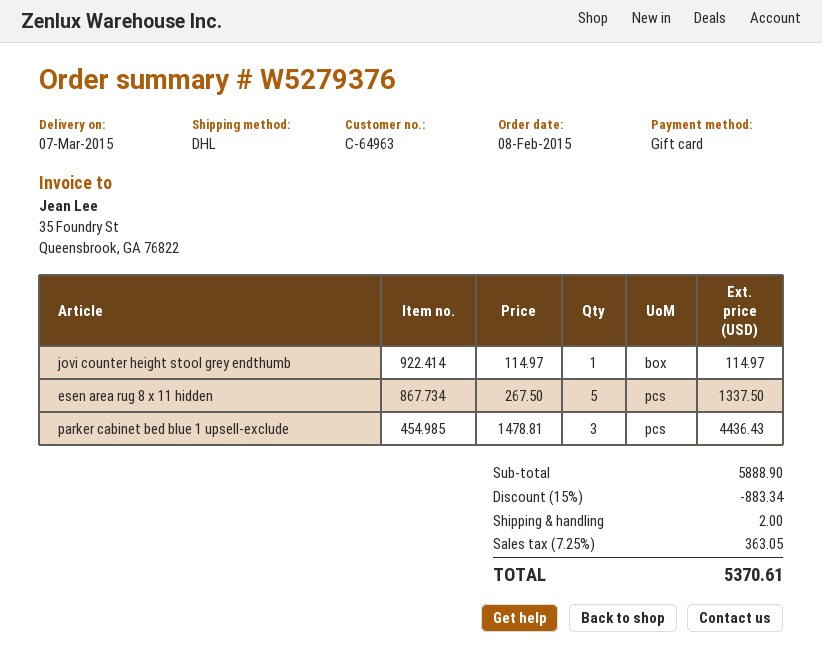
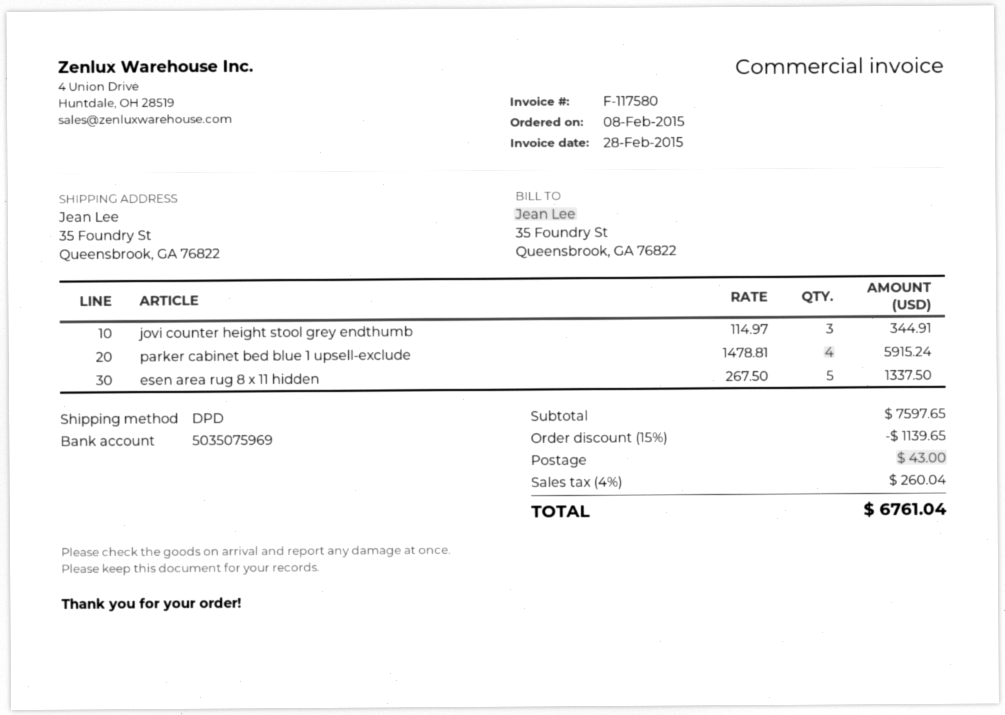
shipping method: DHL -> DPD
jovi counter height stool grey endthumb: 1 x 114.97 = 114.97 -> 3 x 114.97 = 344.91
parker cabinet bed blue 1 upsell-exclude: 3 x 1478.81 = 4436.43 -> 4 x 1478.81 = 5915.24
subtotal: 5888.90 -> 7597.65
discount: 15% = 883.34 -> 15% = 1139.65
shipping: 2.00 -> 43.00
tax: 7.25% = 363.05 -> 4% = 260.04
total: 5370.61 -> 6761.04

